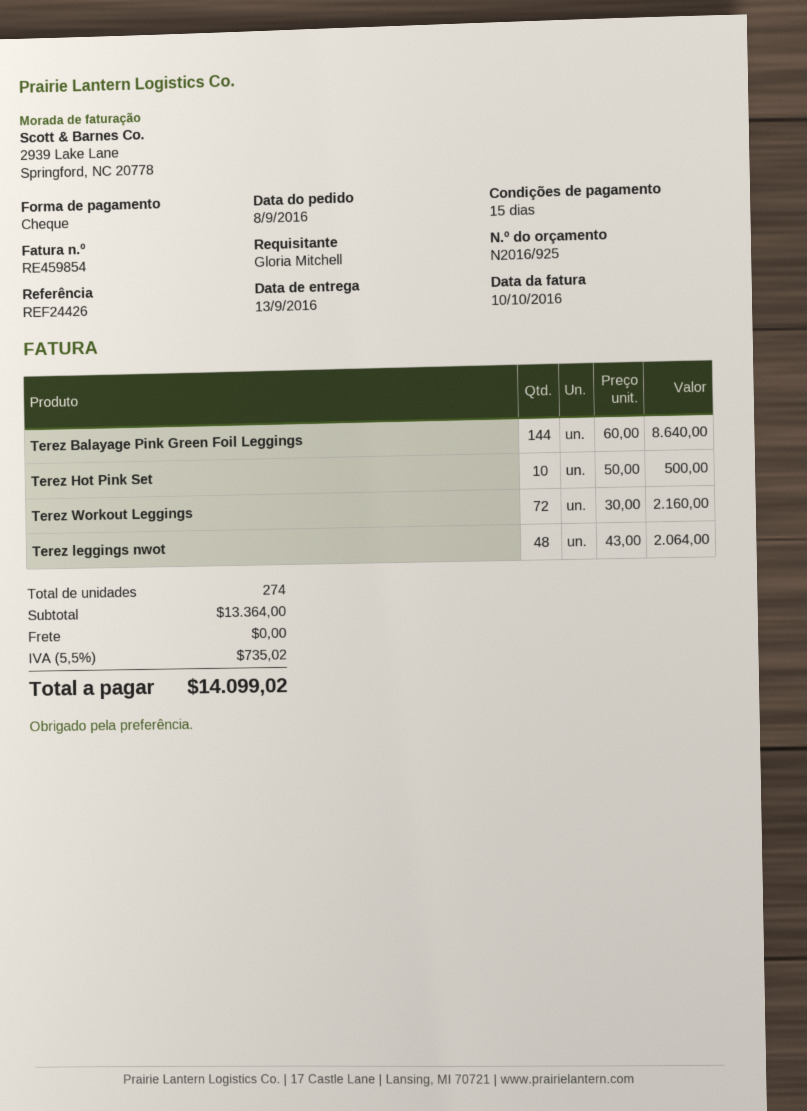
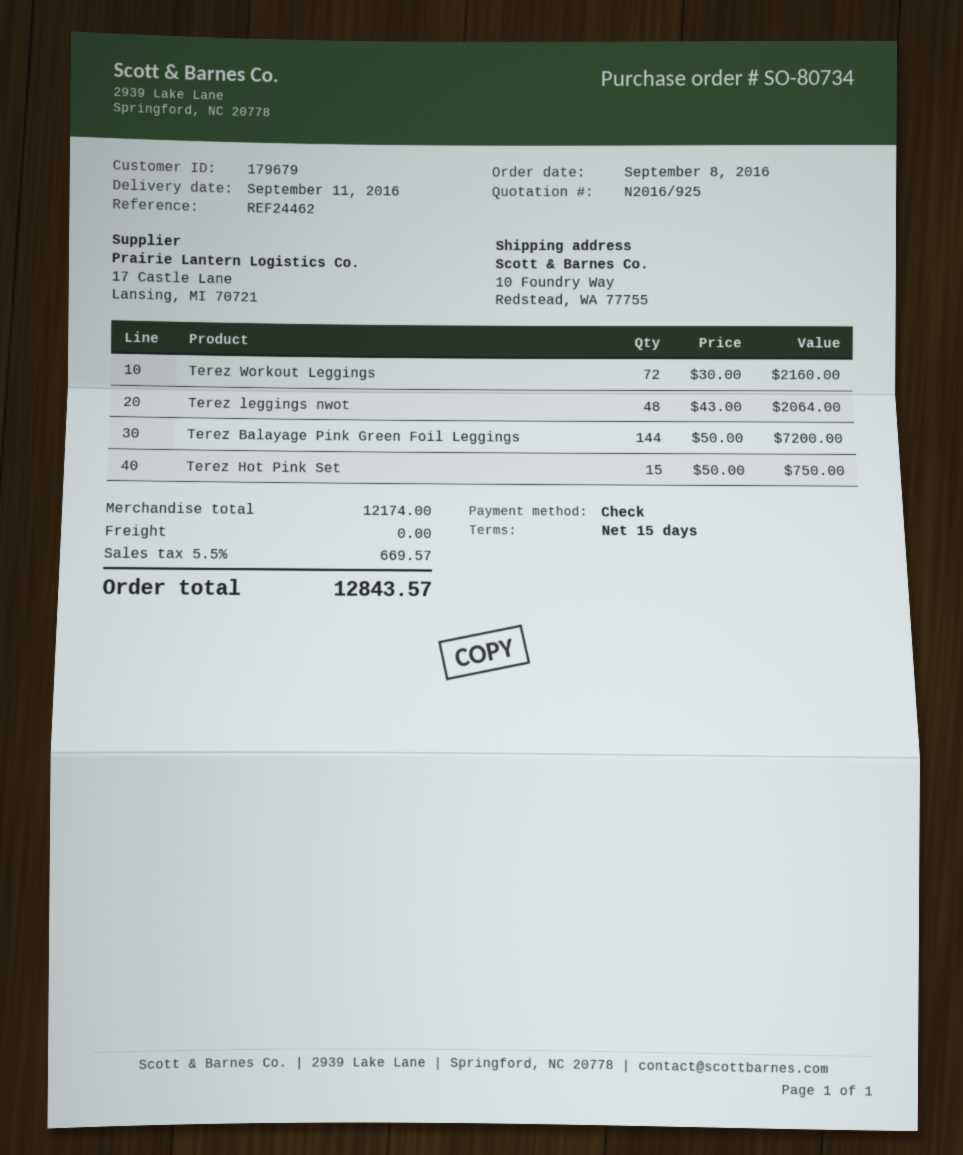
delivery date: 2016-09-13 -> 2016-09-11
reference: REF24426 -> REF24462
Terez Balayage Pink Green Foil Leggings: 144 x 60.00 = 8640.00 -> 144 x 50.00 = 7200.00
Terez Hot Pink Set: 10 x 50.00 = 500.00 -> 15 x 50.00 = 750.00
subtotal: 13364.00 -> 12174.00
tax: 5.5% = 735.02 -> 5.5% = 669.57
total: 14099.02 -> 12843.57

